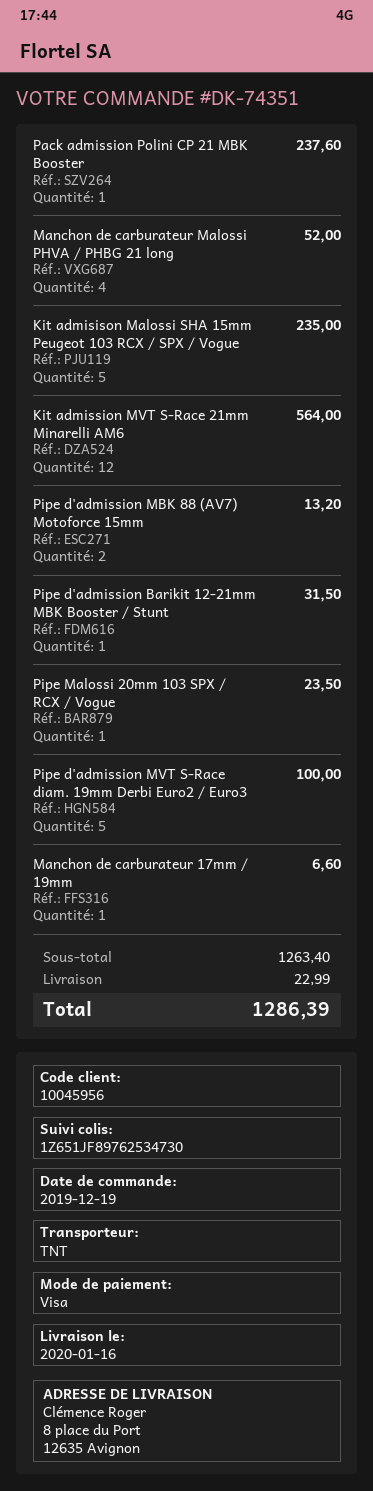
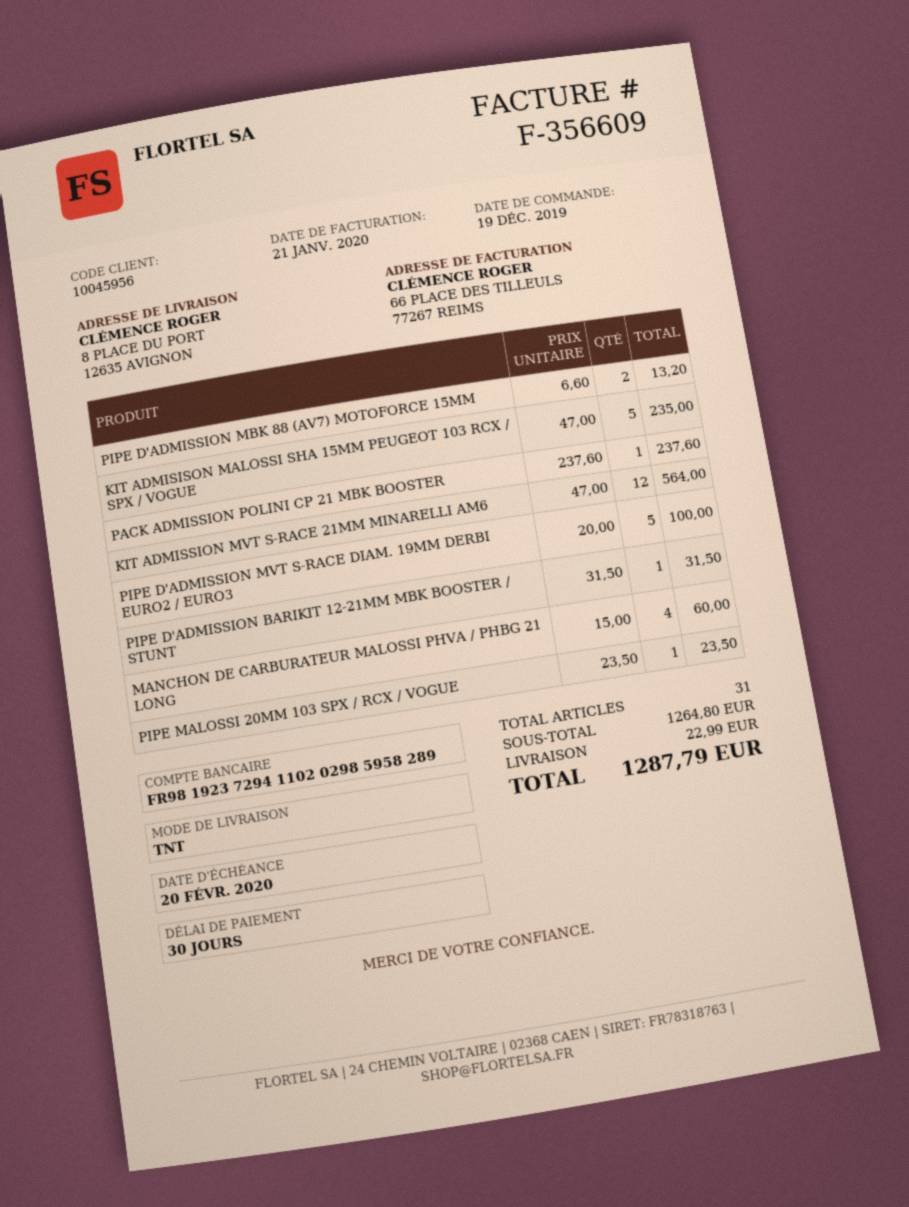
Manchon de carburateur Malossi PHVA / PHBG 21 long: 4 for 52.00 -> 4 for 60.00
Manchon de carburateur 17mm / 19mm: 1 for 6.60 -> none
subtotal: 1263.40 -> 1264.80
total: 1286.39 -> 1287.79

